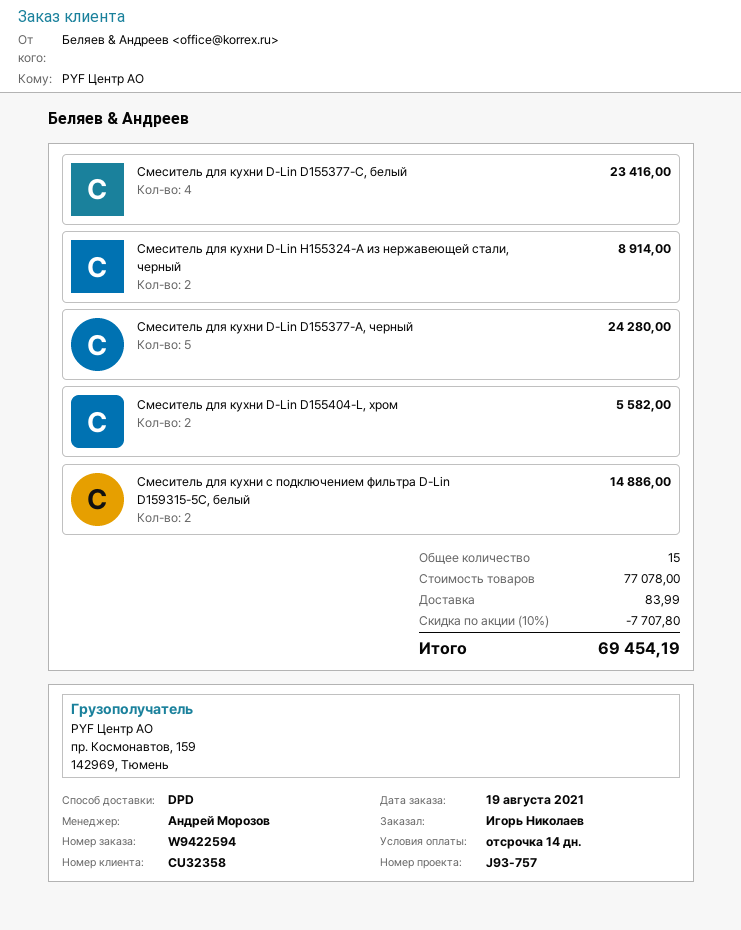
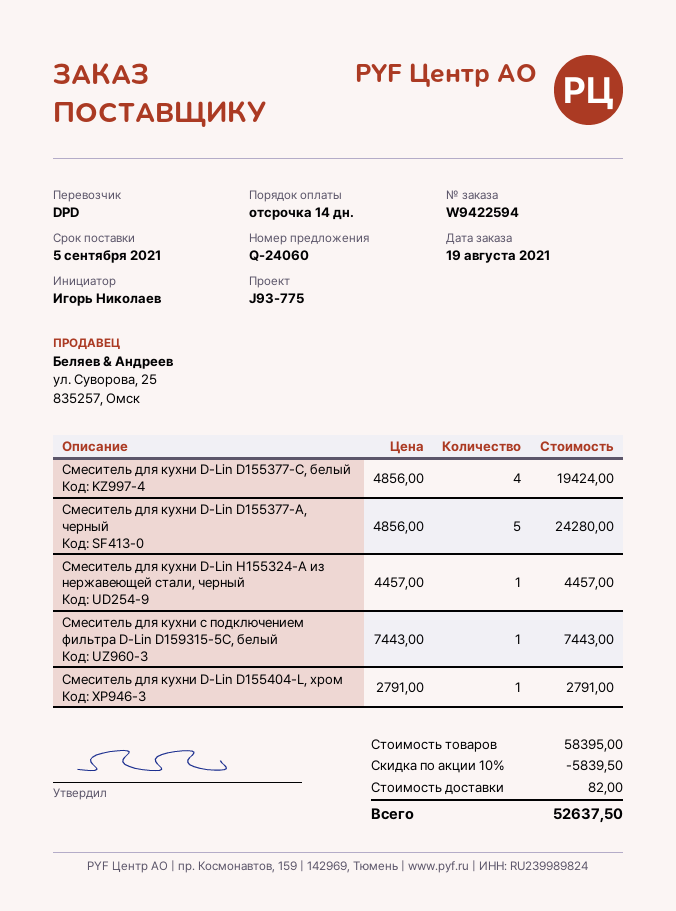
reference: J93-757 -> J93-775
Смеситель для кухни D-Lin D155377-C, белый: 4 for 23416.00 -> 4 for 19424.00
Смеситель для кухни D-Lin H155324-A из нержавеющей стали, черный: 2 for 8914.00 -> 1 for 4457.00
Смеситель для кухни D-Lin D155404-L, хром: 2 for 5582.00 -> 1 for 2791.00
Смеситель для кухни с подключением фильтра D-Lin D159315-5C, белый: 2 for 14886.00 -> 1 for 7443.00
subtotal: 77078.00 -> 58395.00
discount: 10% = 7707.80 -> 10% = 5839.50
shipping: 83.99 -> 82.00
total: 69454.19 -> 52637.50

